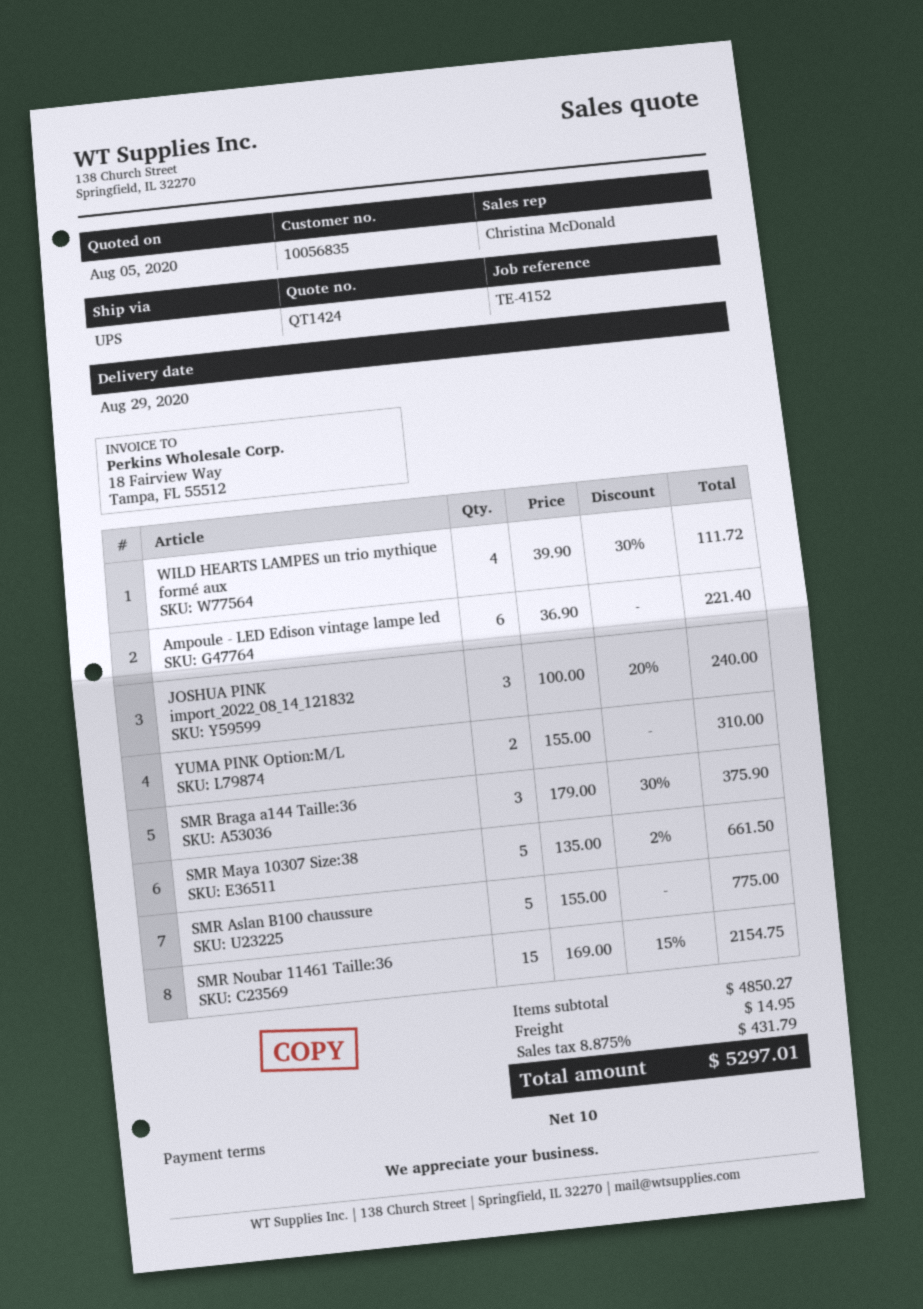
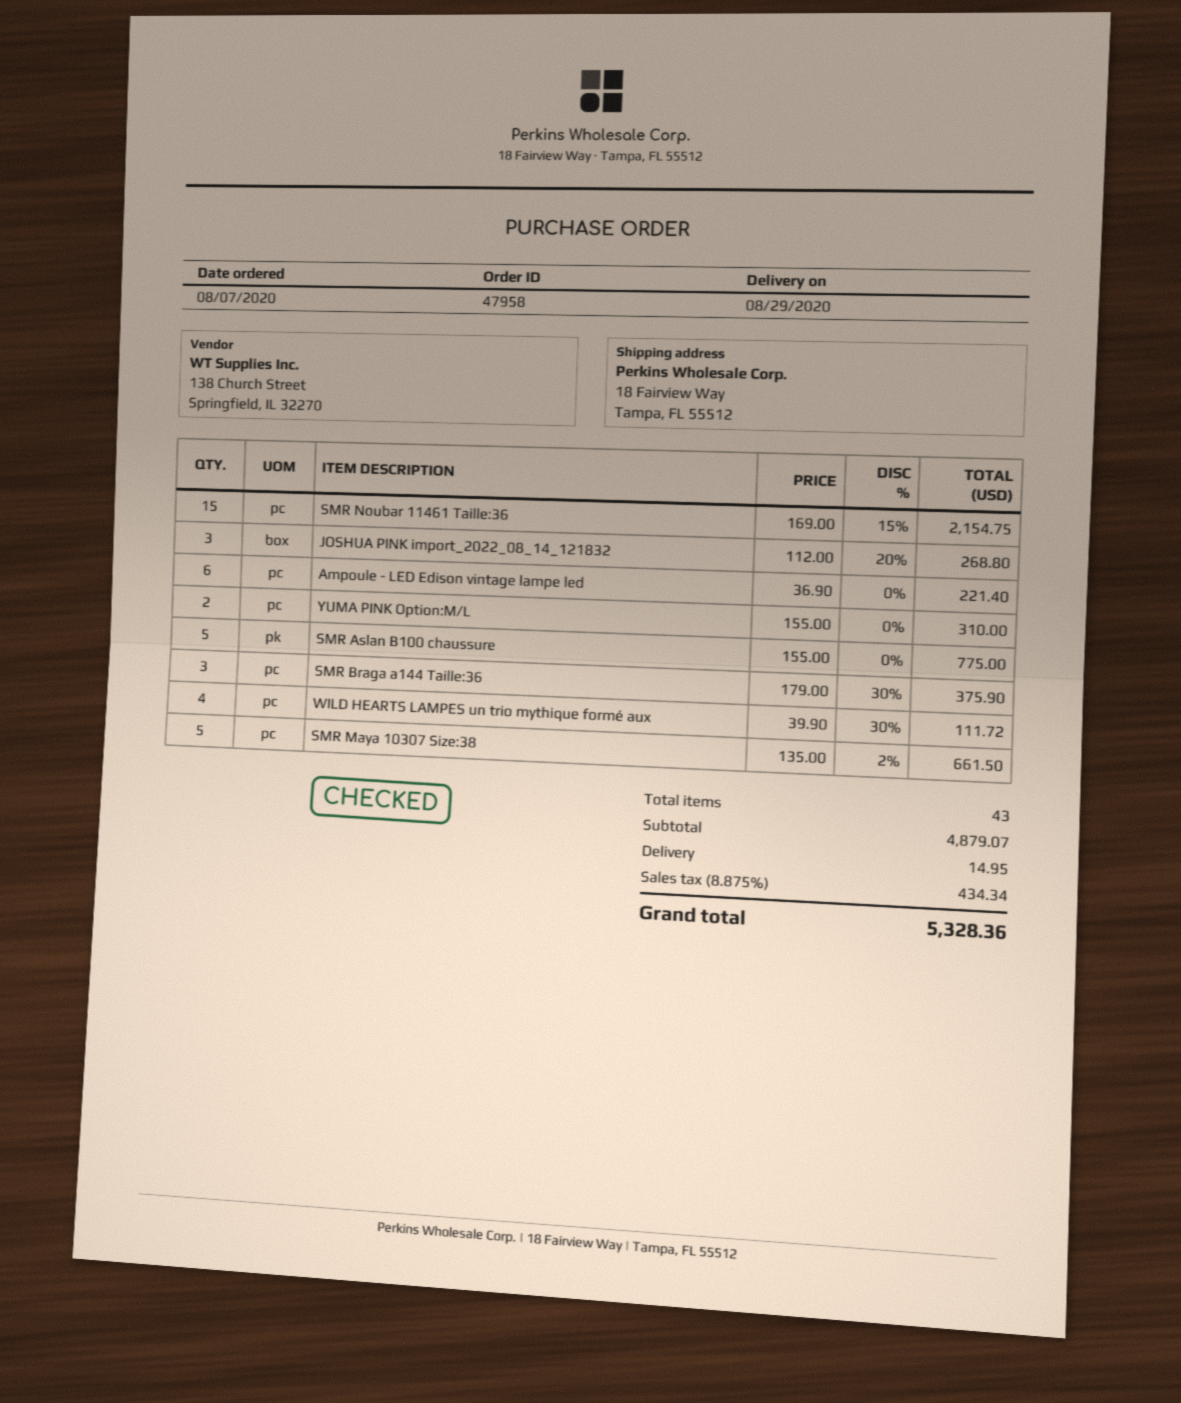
JOSHUA PINK import_2022_08_14_121832: 3 x 100.00 - 20% = 240.00 -> 3 x 112.00 - 20% = 268.80
subtotal: 4850.27 -> 4879.07
tax: 8.875% = 431.79 -> 8.875% = 434.34
total: 5297.01 -> 5328.36

